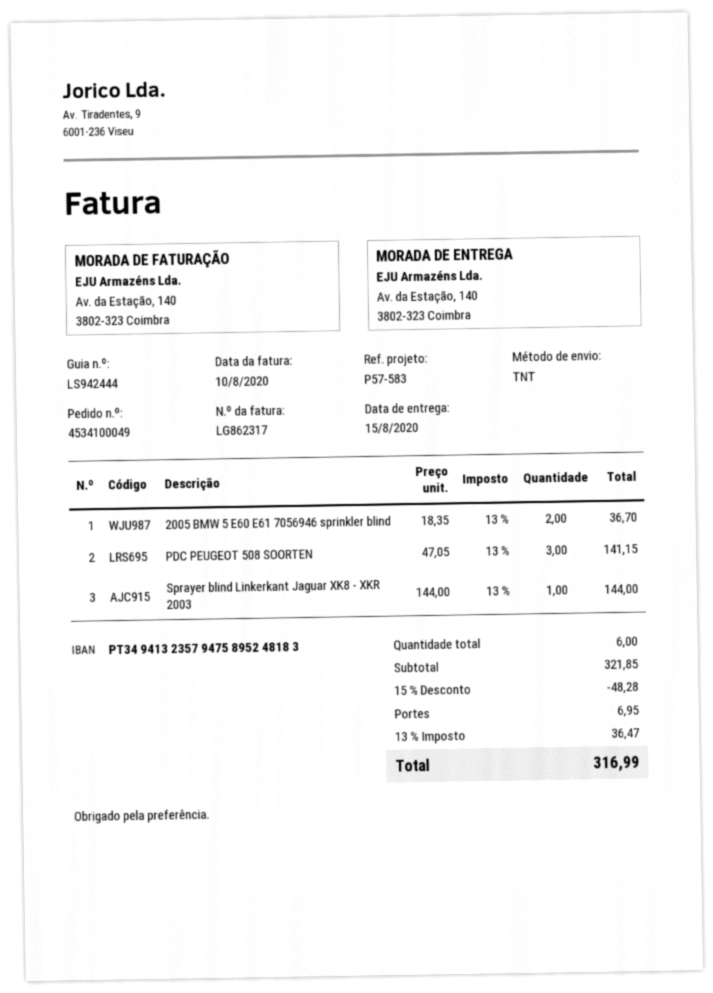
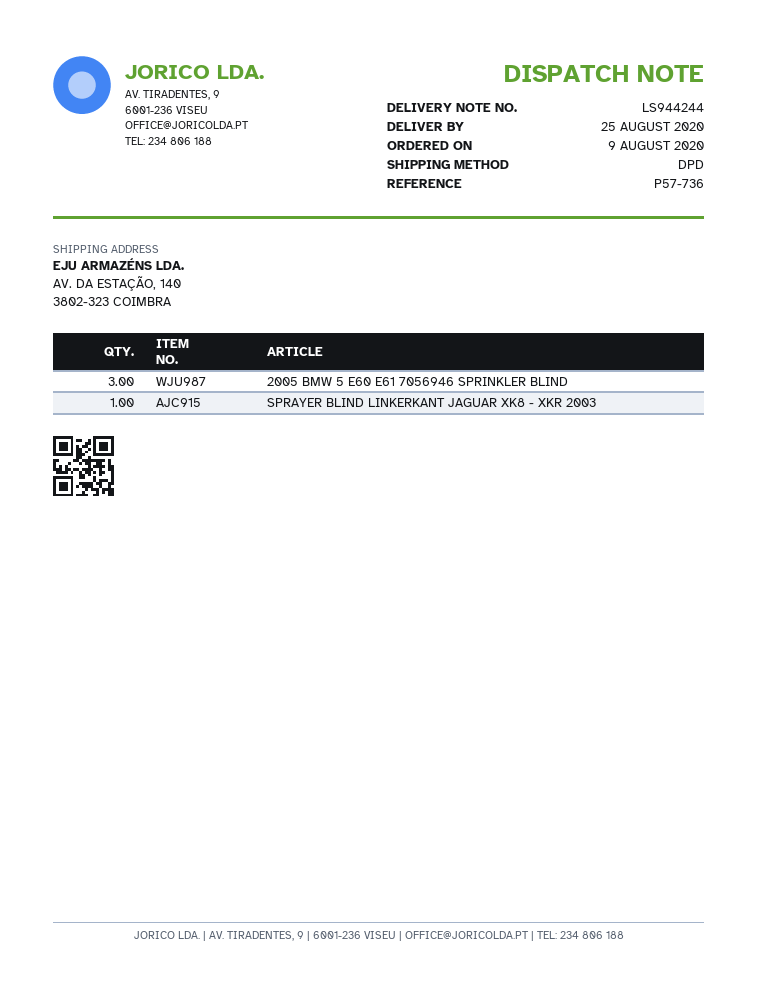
delivery note number: LS942444 -> LS944244
delivery date: 2020-08-15 -> 2020-08-25
reference: P57-583 -> P57-736
shipping method: TNT -> DPD
2005 BMW 5 E60 E61 7056946 sprinkler blind: 2 -> 3
PDC PEUGEOT 508 SOORTEN: 3 -> none

